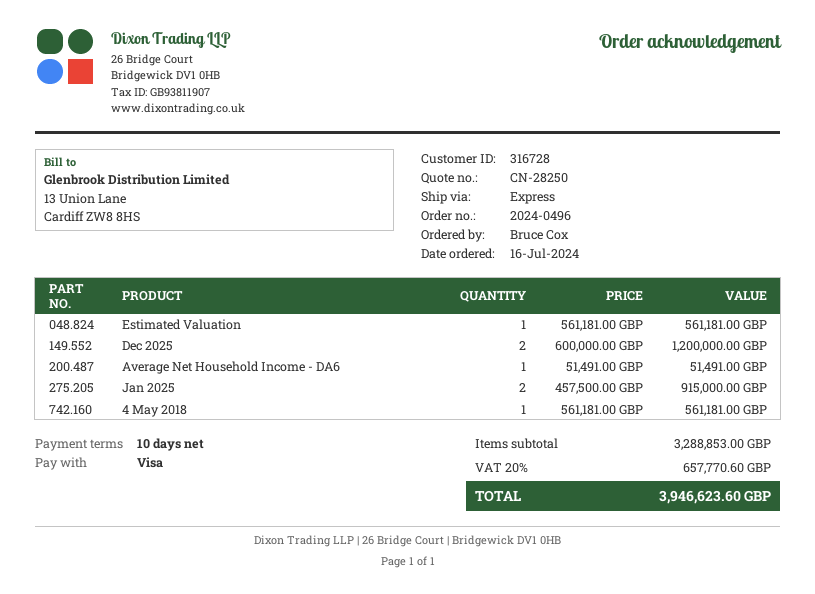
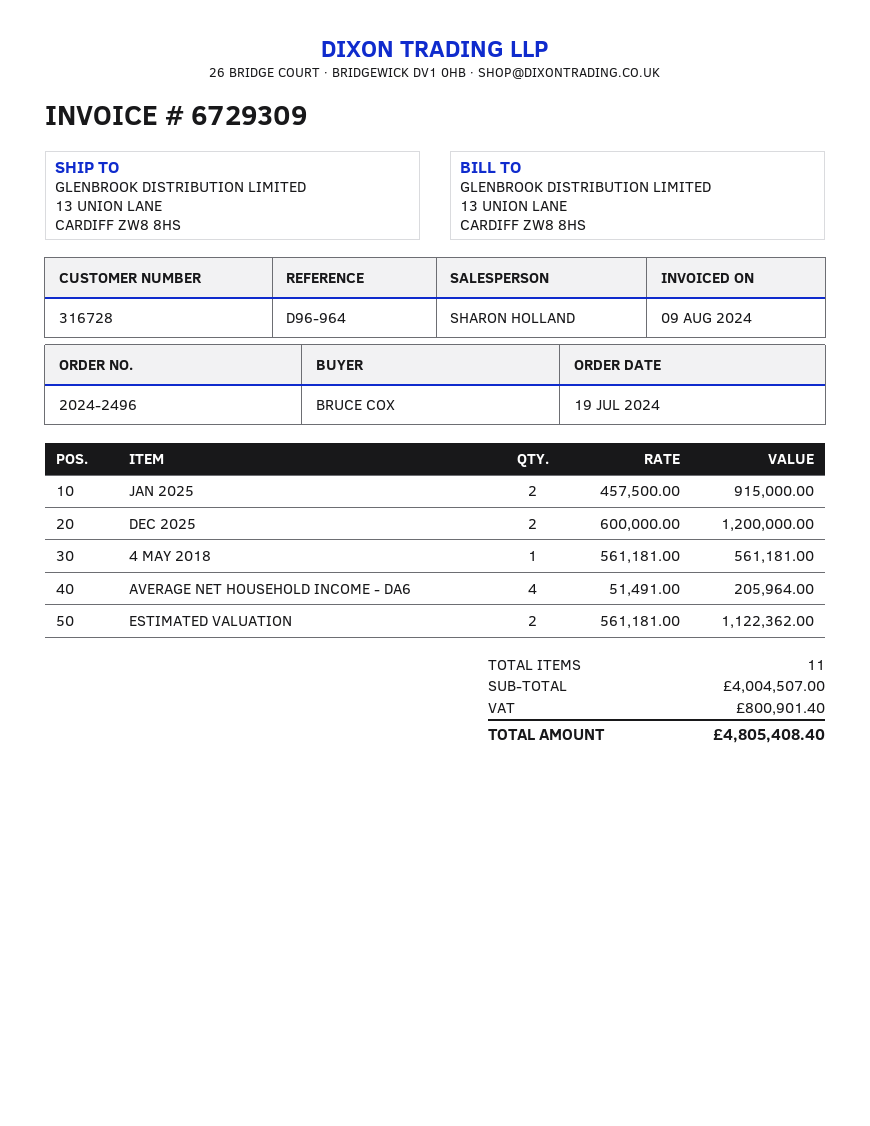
order number: 2024-0496 -> 2024-2496
order date: 2024-07-16 -> 2024-07-19
Estimated Valuation: 1 x 561181.00 = 561181.00 -> 2 x 561181.00 = 1122362.00
Average Net Household Income - DA6: 1 x 51491.00 = 51491.00 -> 4 x 51491.00 = 205964.00
subtotal: 3288853.00 -> 4004507.00
tax: 657770.60 -> 800901.40
total: 3946623.60 -> 4805408.40

